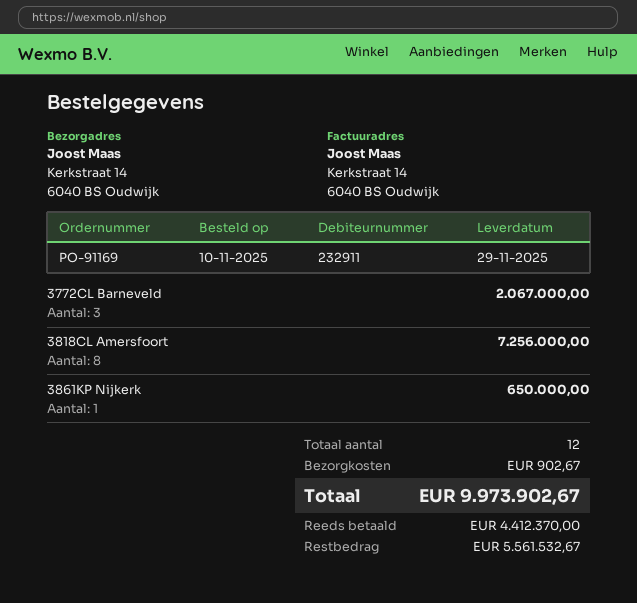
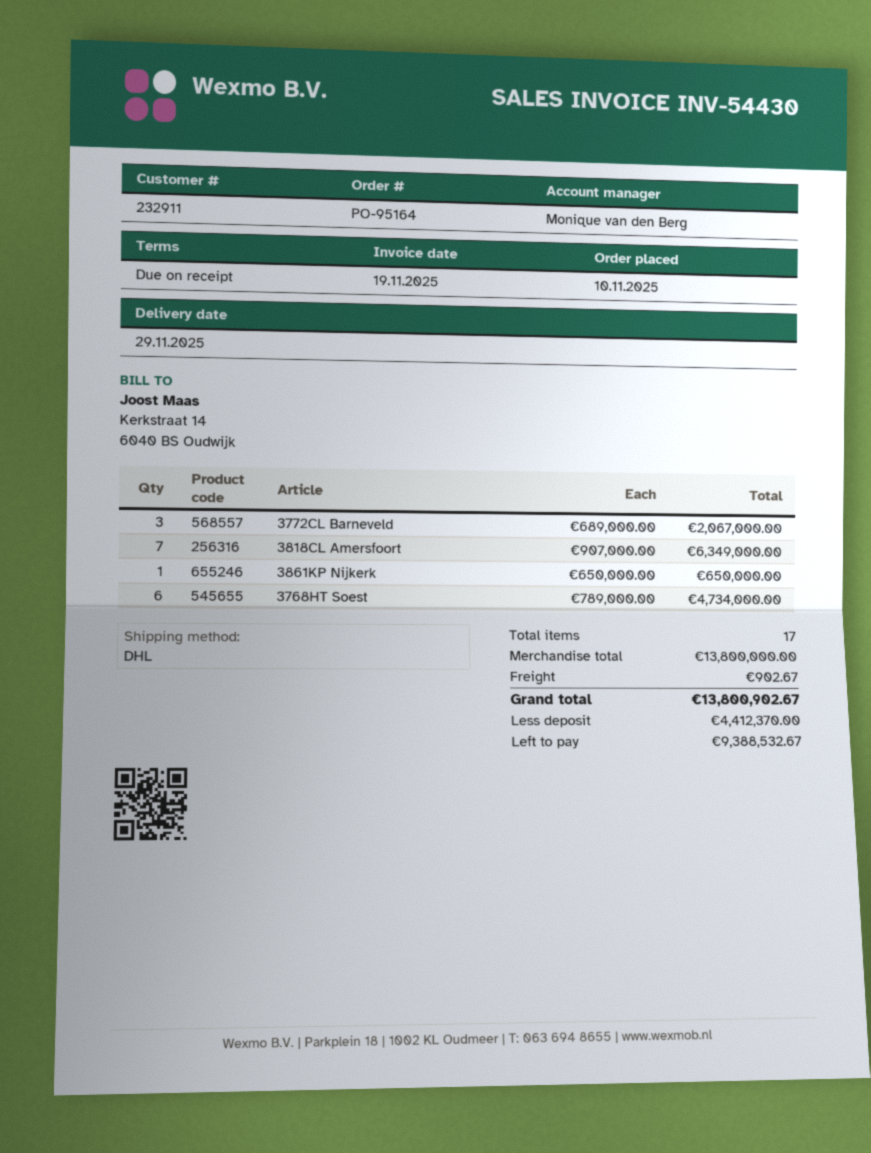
order number: PO-91169 -> PO-95164
3818CL Amersfoort: 8 for 7256000.00 -> 7 for 6349000.00
3768HT Soest: none -> 6 for 4734000.00
total quantity: 12 -> 17
total: 9973902.67 -> 13800902.67
balance: 5561532.67 -> 9388532.67

